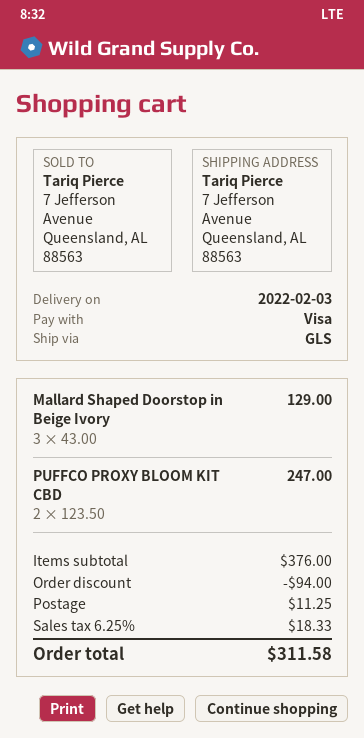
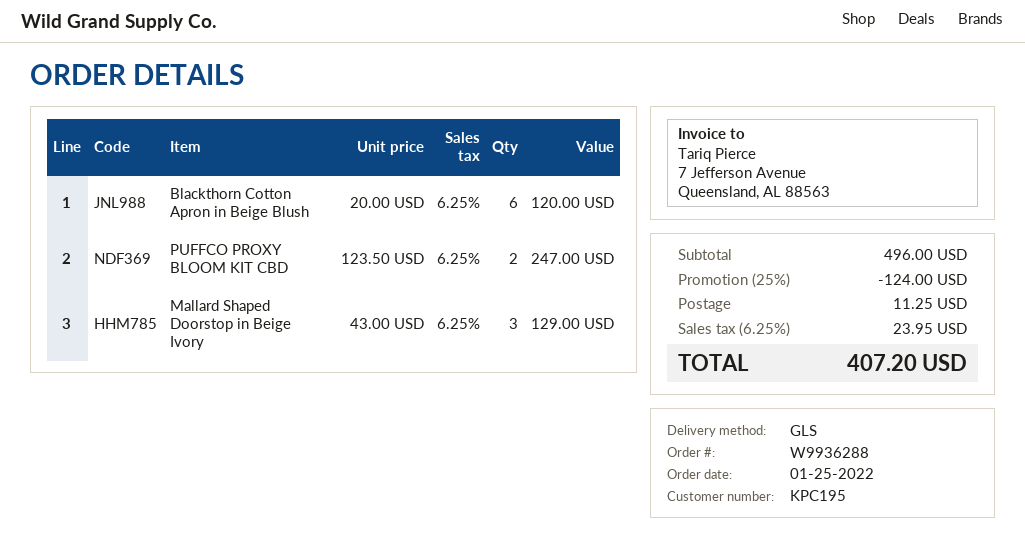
Blackthorn Cotton Apron in Beige Blush: none -> 6 x 20.00 = 120.00
subtotal: 376.00 -> 496.00
discount: 94.00 -> 124.00
tax: 6.25% = 18.33 -> 6.25% = 23.95
total: 311.58 -> 407.20

